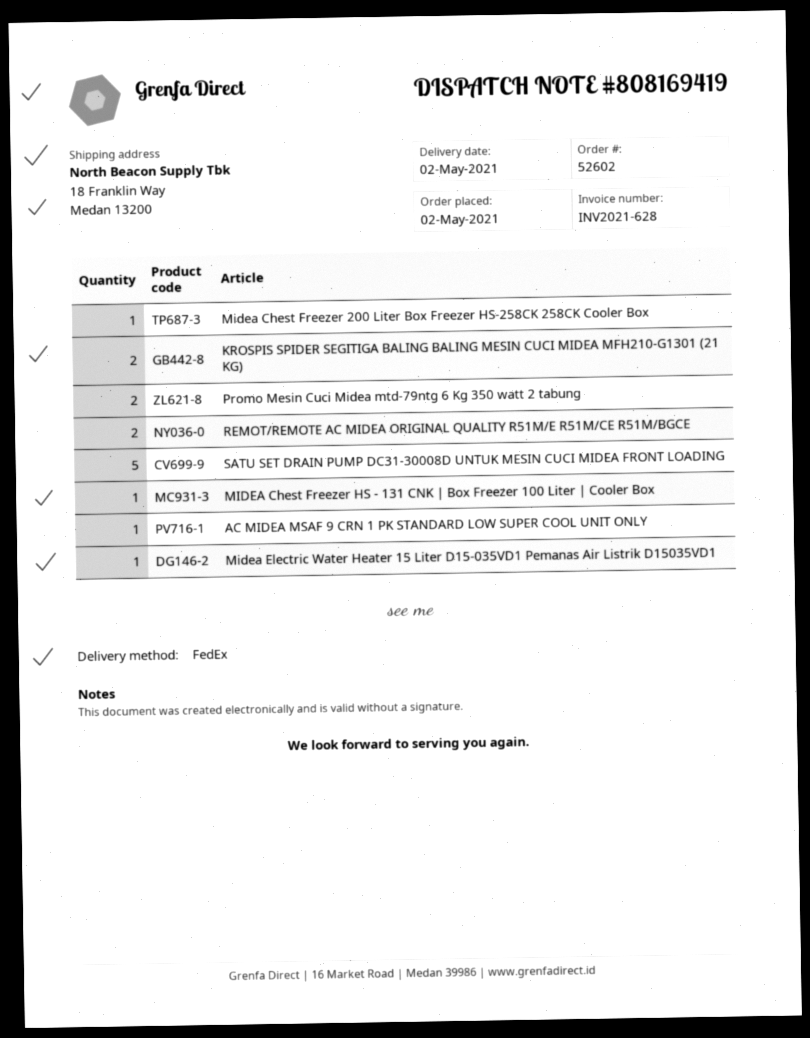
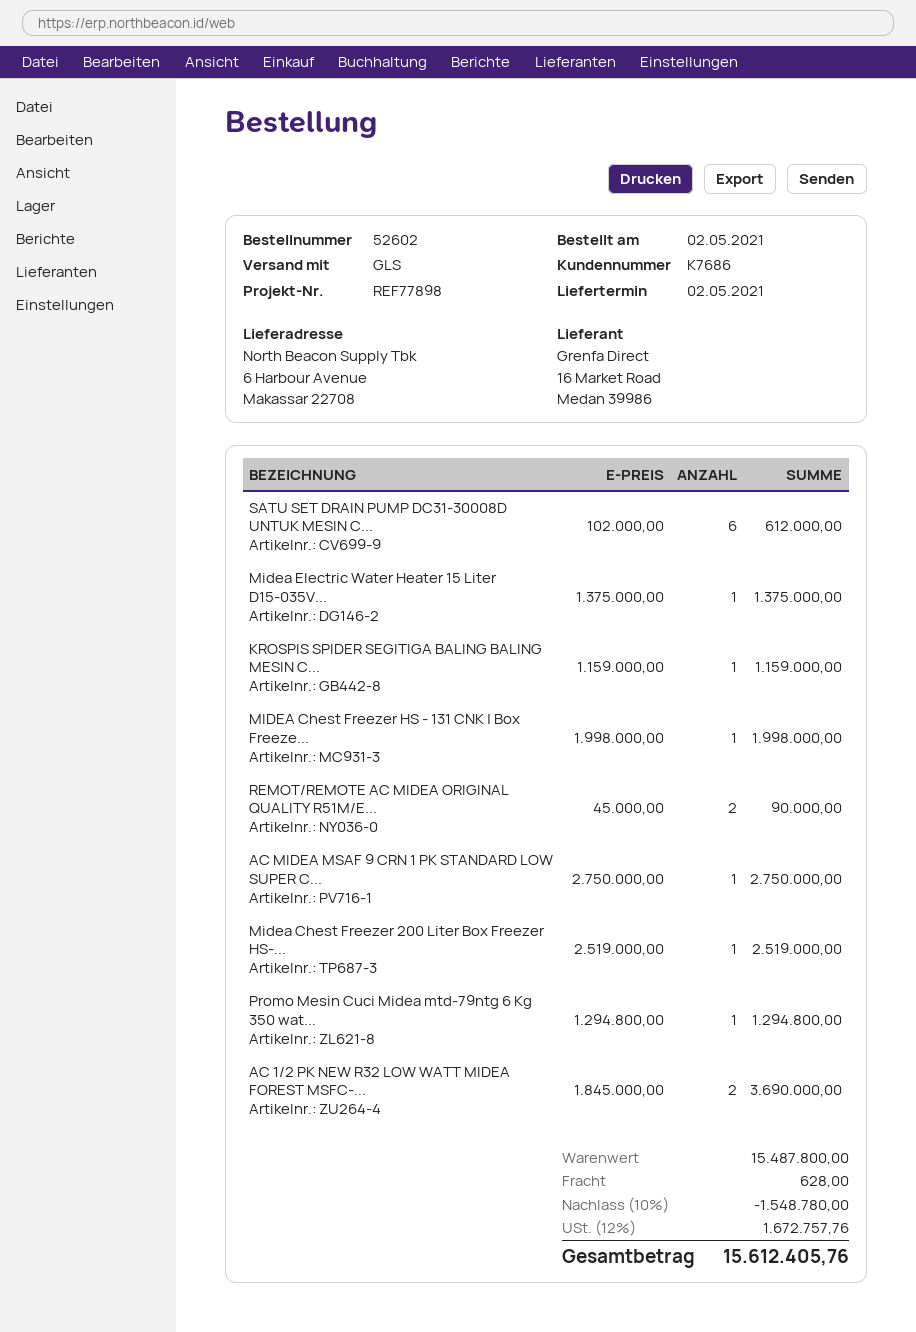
shipping method: FedEx -> GLS
ship to: 18 Franklin Way, Medan 13200 -> 6 Harbour Avenue, Makassar 22708
KROSPIS SPIDER SEGITIGA BALING BALING MESIN CUCI MIDEA MFH210-G1301 (21 KG): 2 -> 1
Promo Mesin Cuci Midea mtd-79ntg 6 Kg 350 watt 2 tabung: 2 -> 1
SATU SET DRAIN PUMP DC31-30008D UNTUK MESIN CUCI MIDEA FRONT LOADING: 5 -> 6
AC 1/2 PK NEW R32 LOW WATT MIDEA FOREST MSFC-...: none -> 2

